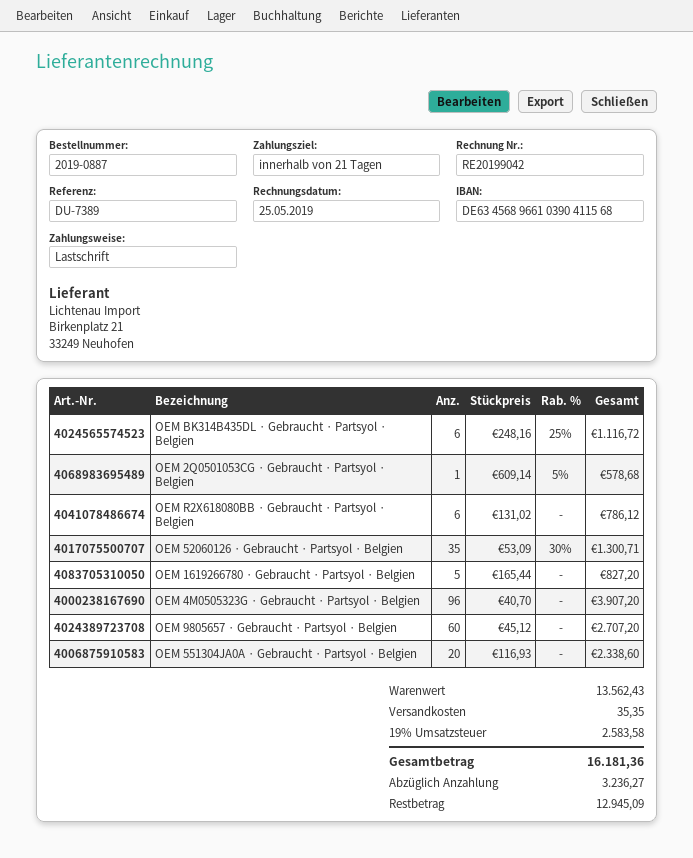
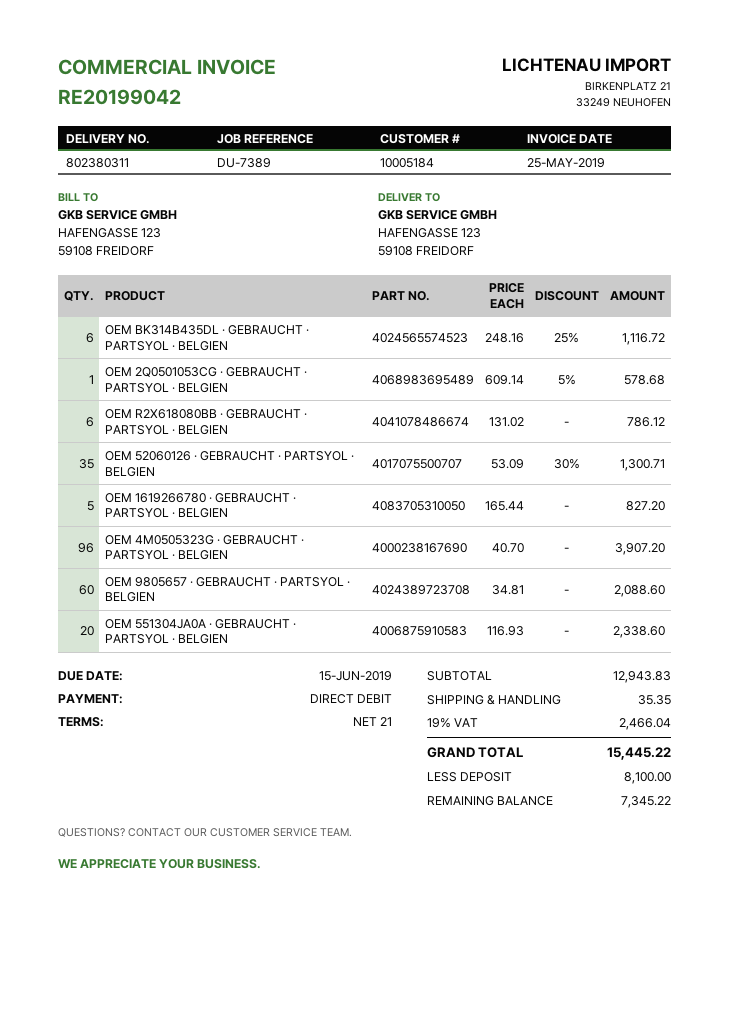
OEM 9805657 · Gebraucht · Partsyol · Belgien: 60 x 45.12 = 2707.20 -> 60 x 34.81 = 2088.60
subtotal: 13562.43 -> 12943.83
tax: 19% = 2583.58 -> 19% = 2466.04
total: 16181.36 -> 15445.22
deposit: 3236.27 -> 8100.00
balance: 12945.09 -> 7345.22

